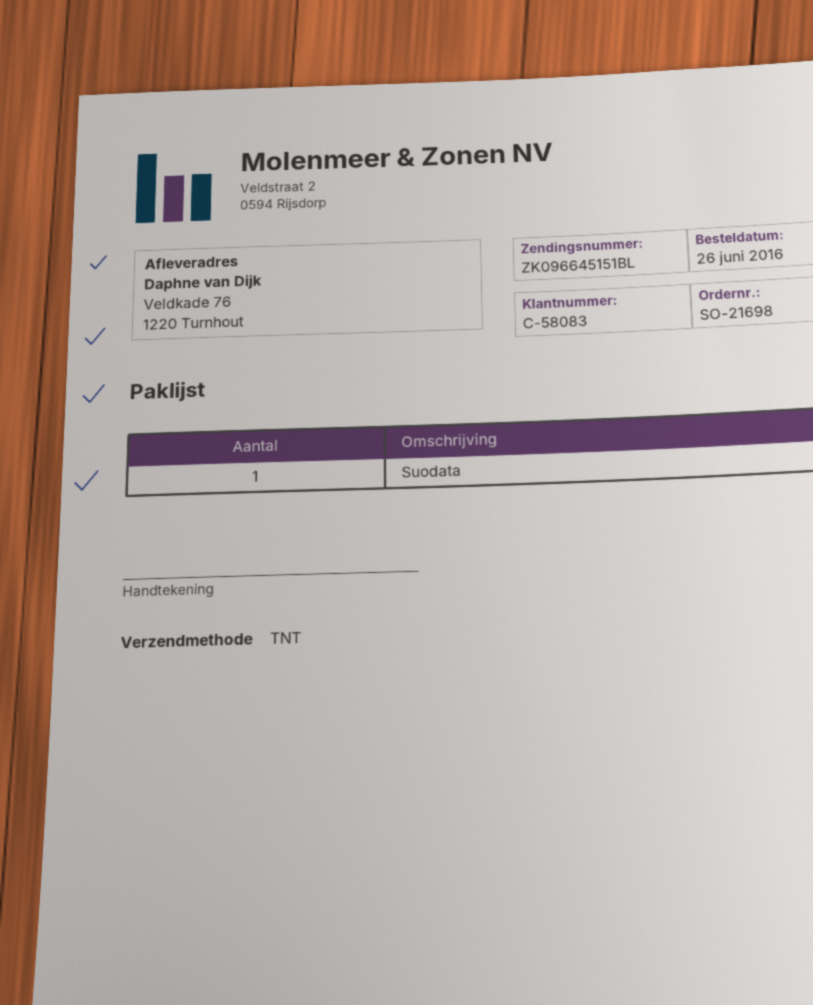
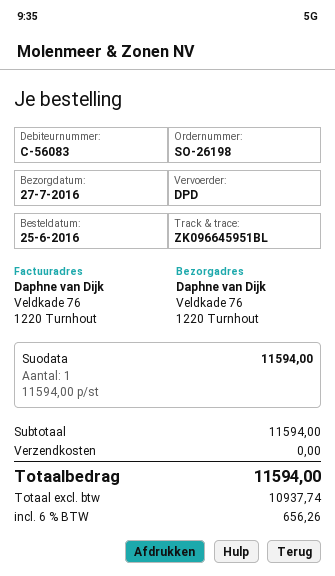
order number: SO-21698 -> SO-26198
order date: 2016-06-26 -> 2016-06-25
customer number: C-58083 -> C-56083
shipping method: TNT -> DPD
tracking number: ZK096645151BL -> ZK096645951BL

